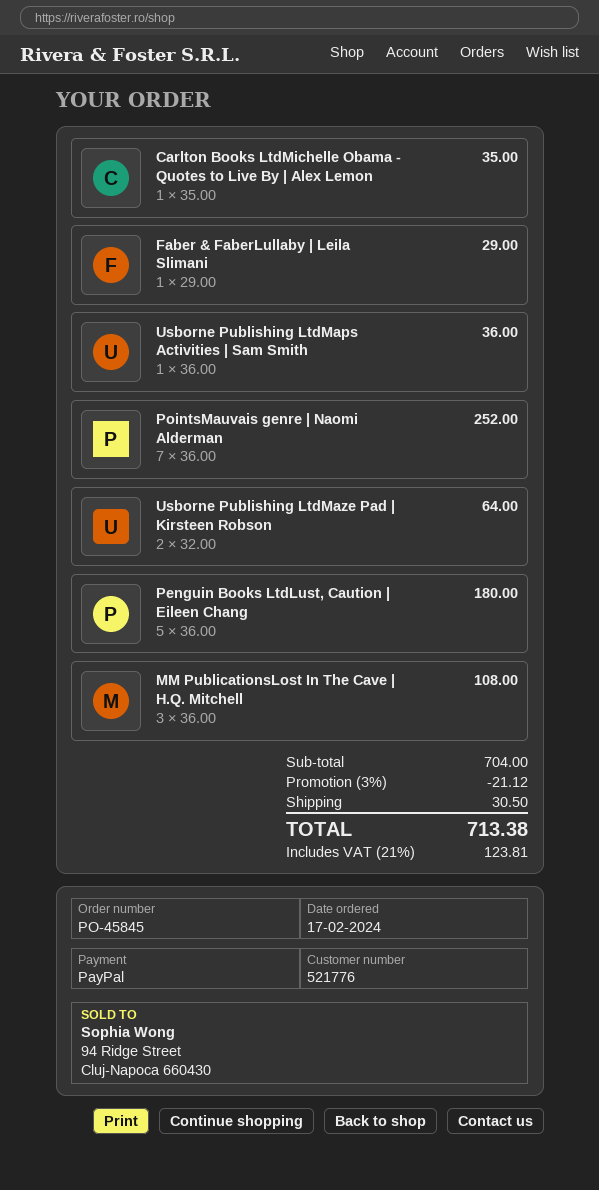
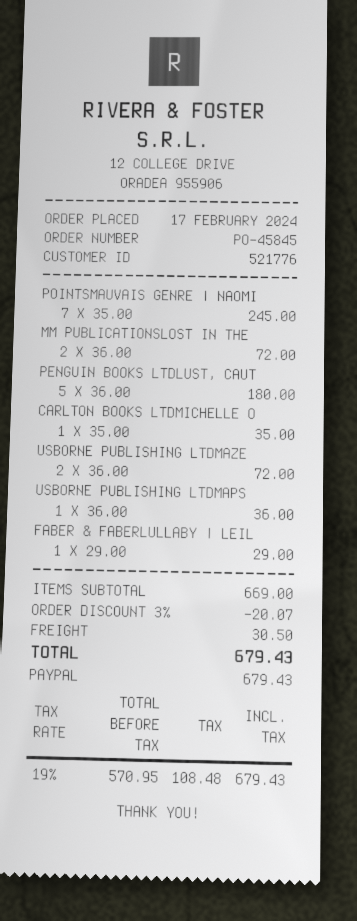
PointsMauvais genre | Naomi Alderman: 7 x 36.00 = 252.00 -> 7 x 35.00 = 245.00
Usborne Publishing LtdMaze Pad | Kirsteen Robson: 2 x 32.00 = 64.00 -> 2 x 36.00 = 72.00
MM PublicationsLost In The Cave | H.Q. Mitchell: 3 x 36.00 = 108.00 -> 2 x 36.00 = 72.00
subtotal: 704.00 -> 669.00
discount: 3% = 21.12 -> 3% = 20.07
tax: 21% = 123.81 -> 19% = 108.48
total: 713.38 -> 679.43

